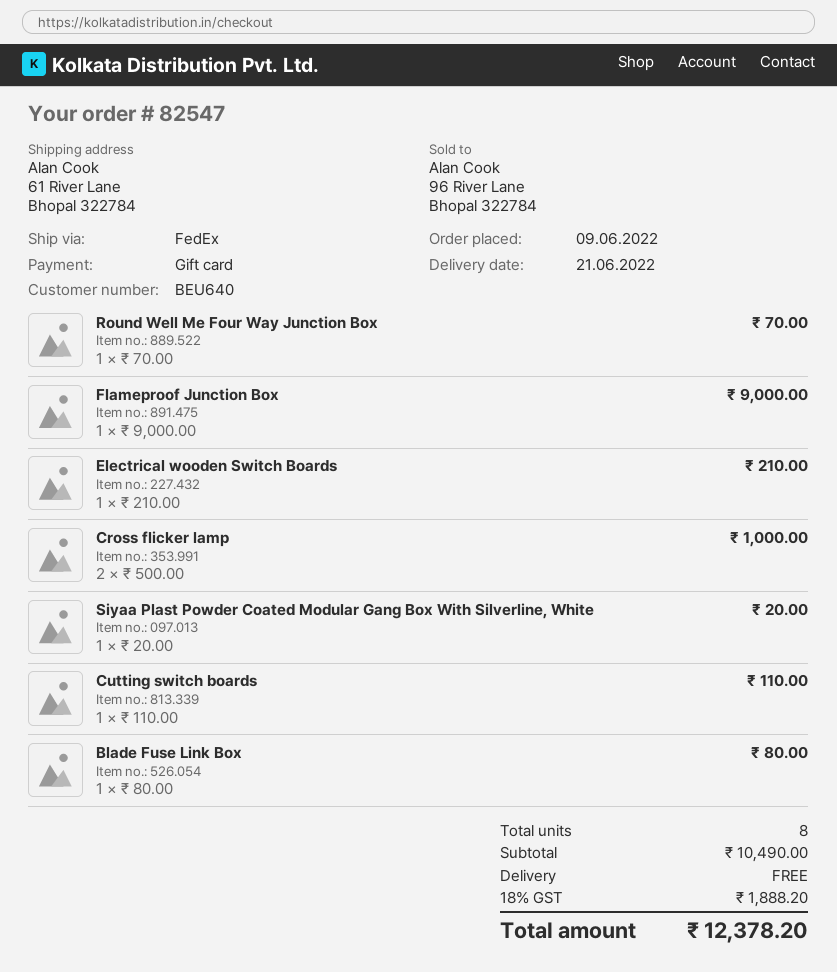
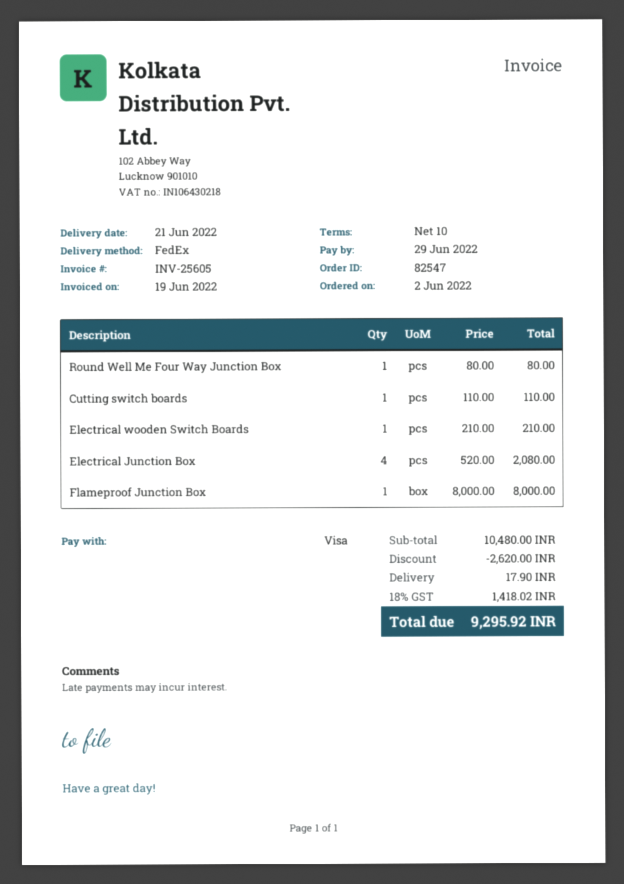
order date: 2022-06-09 -> 2022-06-02
payment method: gift card -> Visa
Round Well Me Four Way Junction Box: 1 x 70.00 = 70.00 -> 1 x 80.00 = 80.00
Flameproof Junction Box: 1 x 9000.00 = 9000.00 -> 1 x 8000.00 = 8000.00
Cross flicker lamp: 2 x 500.00 = 1000.00 -> none
Siyaa Plast Powder Coated Modular Gang Box With Silverline, White: 1 x 20.00 = 20.00 -> none
Blade Fuse Link Box: 1 x 80.00 = 80.00 -> none
Electrical Junction Box: none -> 4 x 520.00 = 2080.00
subtotal: 10490.00 -> 10480.00
discount: none -> 2620.00
shipping: 0.00 -> 17.90
tax: 18% = 1888.20 -> 18% = 1418.02
total: 12378.20 -> 9295.92

